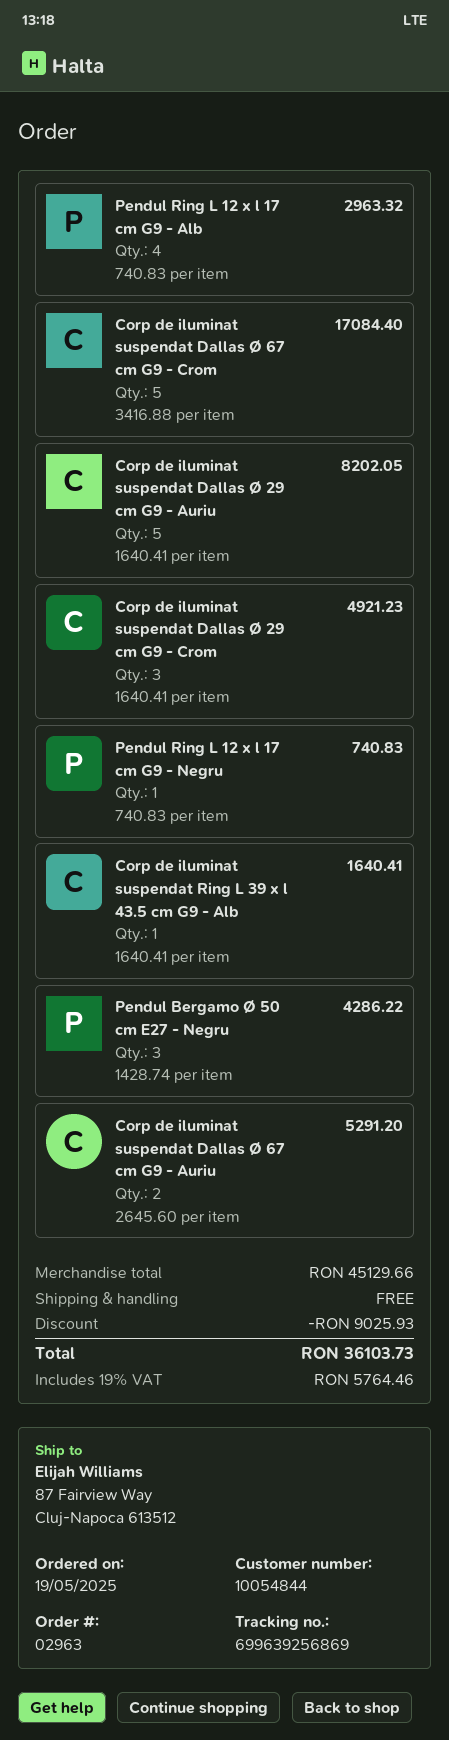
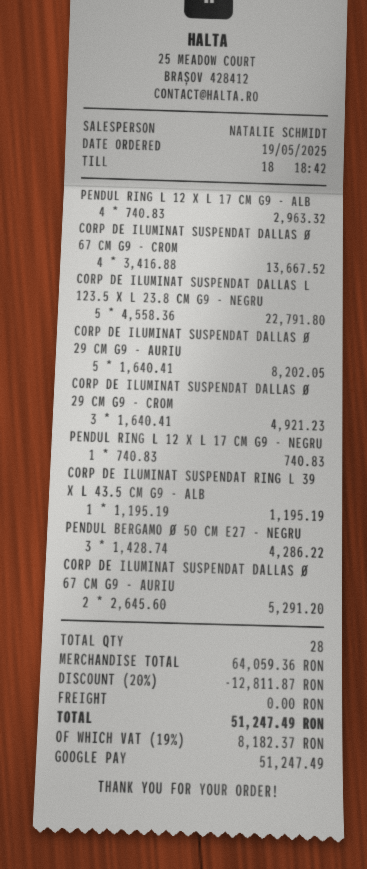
Corp de iluminat suspendat Dallas Ø 67 cm G9 - Crom: 5 x 3416.88 = 17084.40 -> 4 x 3416.88 = 13667.52
Corp de iluminat suspendat Ring L 39 x l 43.5 cm G9 - Alb: 1 x 1640.41 = 1640.41 -> 1 x 1195.19 = 1195.19
CORP DE ILUMINAT SUSPENDAT DALLAS L 123.5 X L 23.8 CM G9 - NEGRU: none -> 5 x 4558.36 = 22791.80
subtotal: 45129.66 -> 64059.36
discount: 9025.93 -> 12811.87
tax: 19% = 5764.46 -> 19% = 8182.37
total: 36103.73 -> 51247.49

